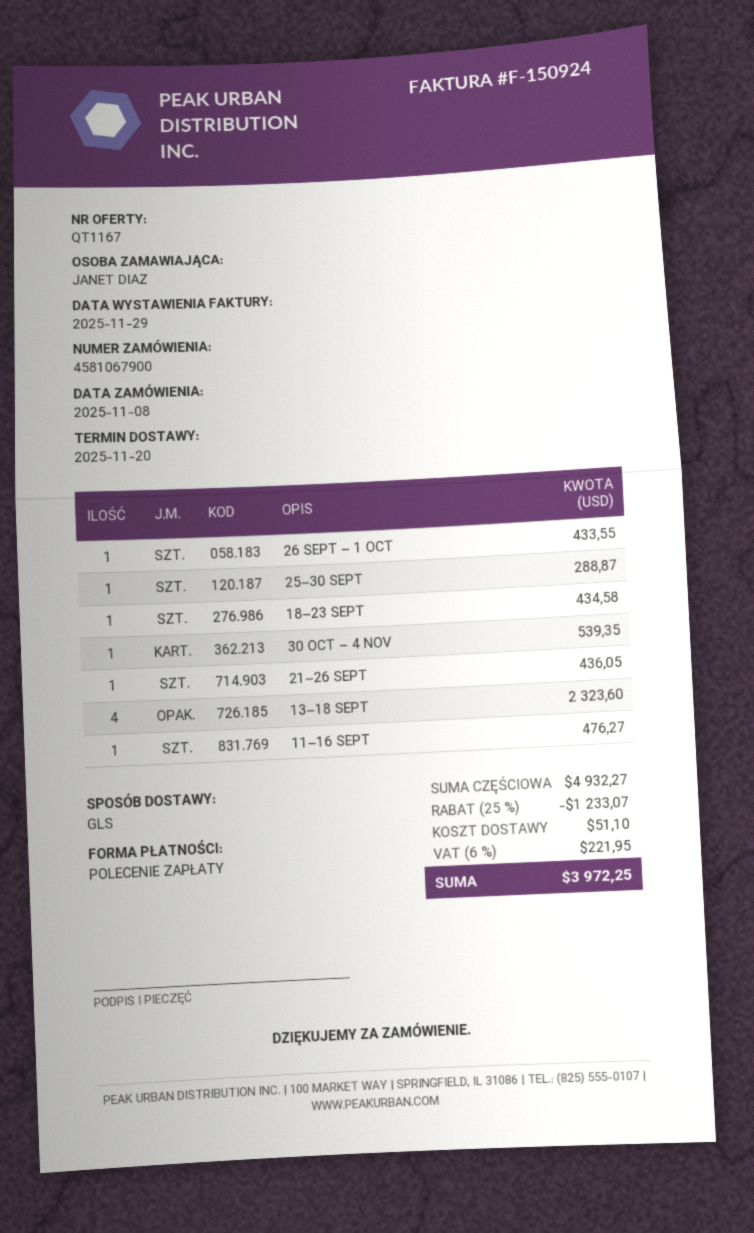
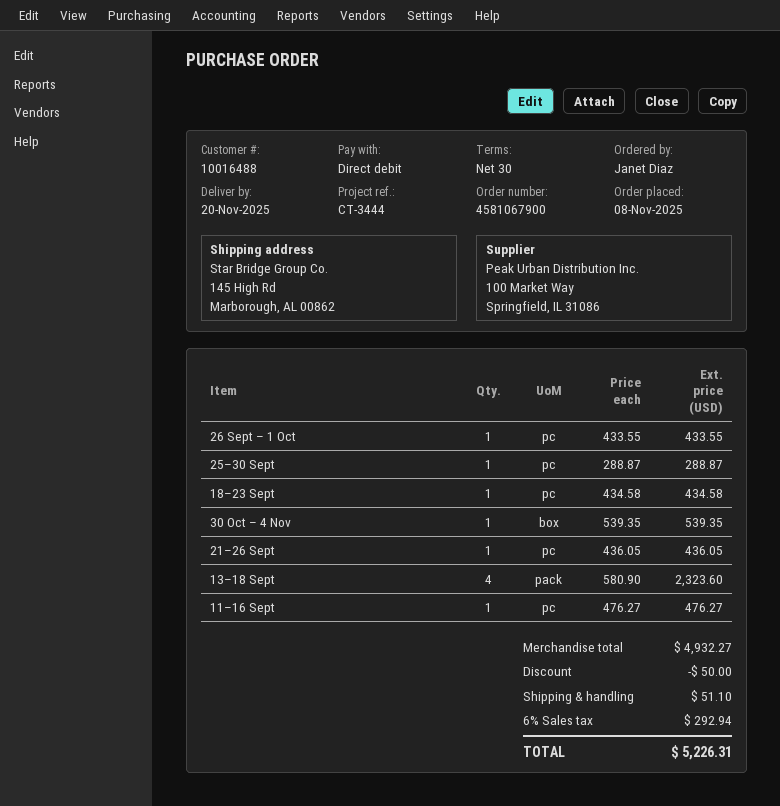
discount: 1233.07 -> 50.00
tax: 6% = 221.95 -> 6% = 292.94
total: 3972.25 -> 5226.31

